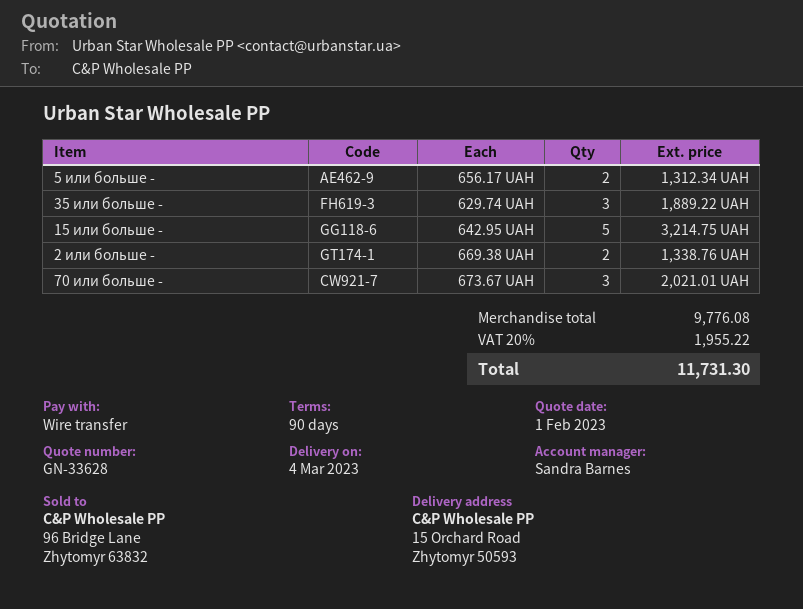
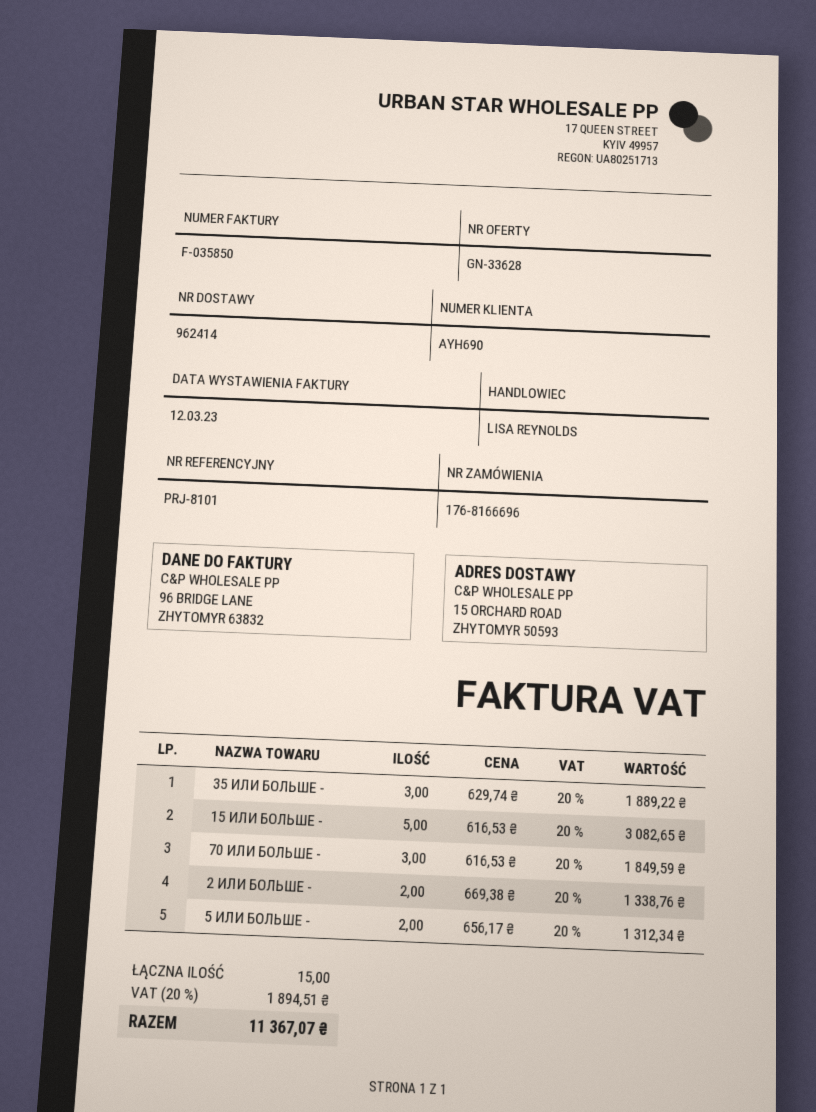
sales rep: Sandra Barnes -> LISA REYNOLDS
15 или больше -: 5 x 642.95 = 3214.75 -> 5 x 616.53 = 3082.65
70 или больше -: 3 x 673.67 = 2021.01 -> 3 x 616.53 = 1849.59
tax: 20% = 1955.22 -> 20% = 1894.51
total: 11731.30 -> 11367.07

